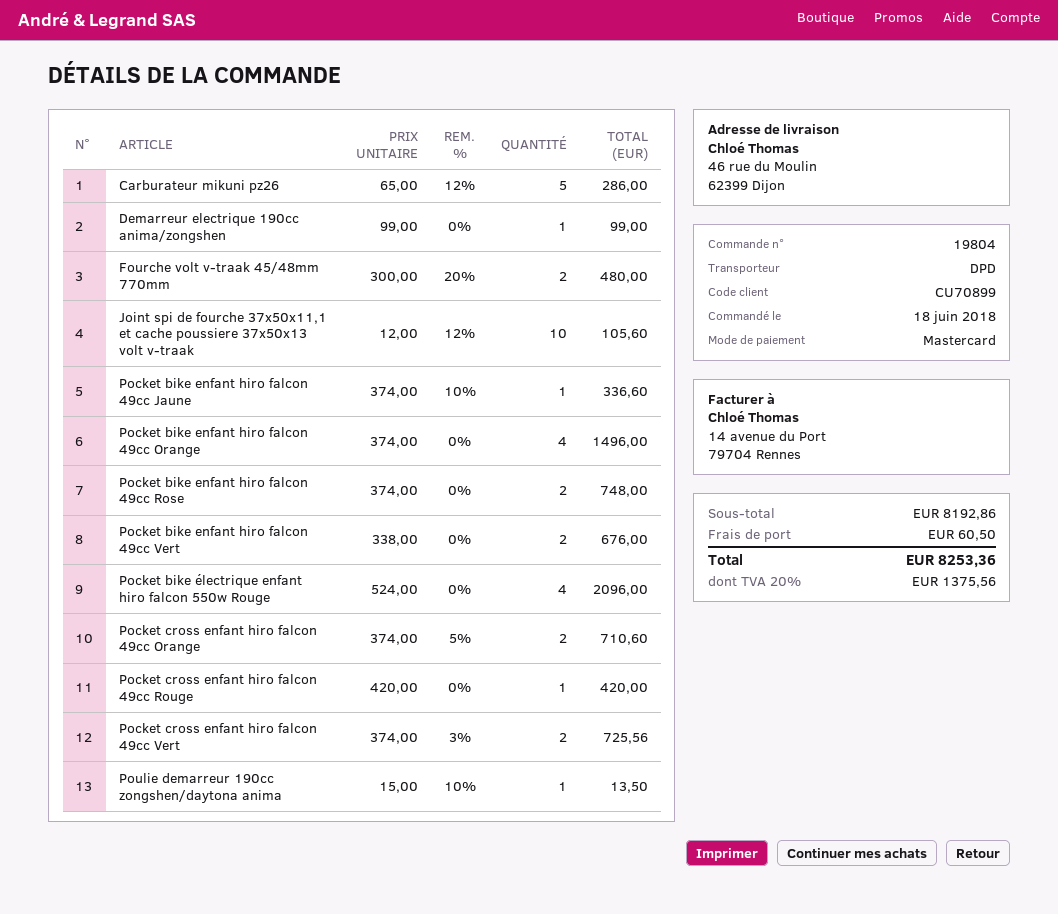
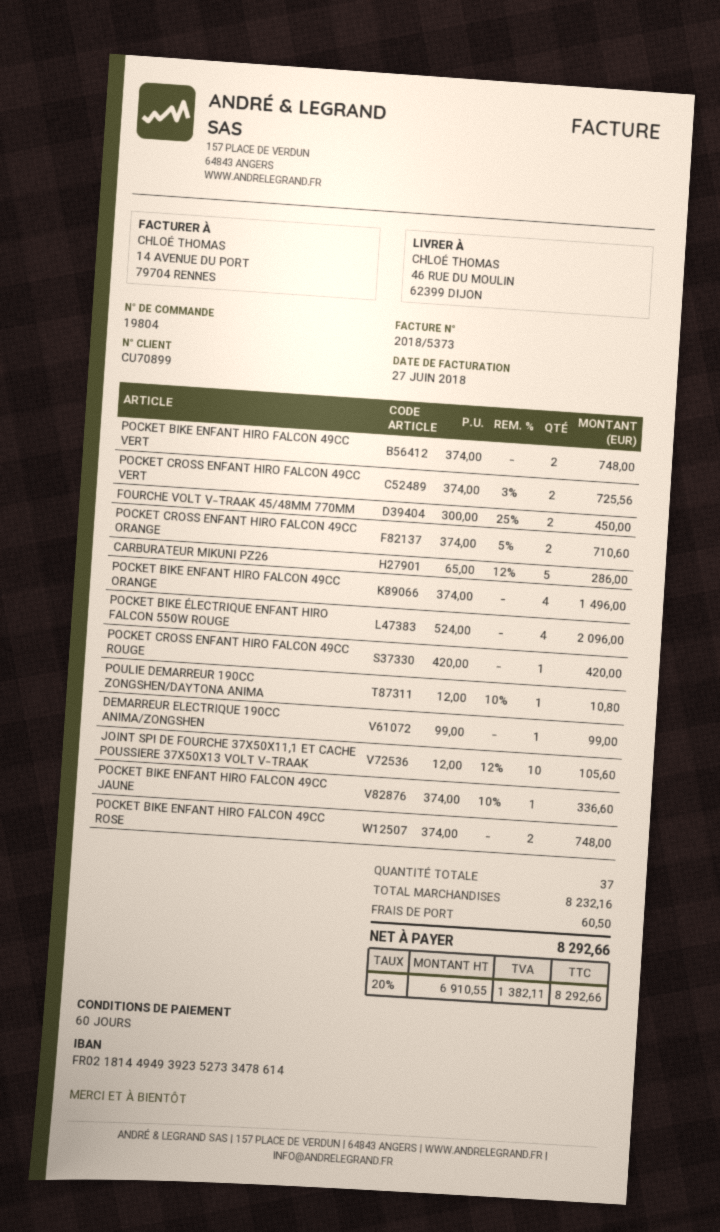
Fourche volt v-traak 45/48mm 770mm: 2 x 300.00 - 20% = 480.00 -> 2 x 300.00 - 25% = 450.00
Pocket bike enfant hiro falcon 49cc Vert: 2 x 338.00 = 676.00 -> 2 x 374.00 = 748.00
Poulie demarreur 190cc zongshen/daytona anima: 1 x 15.00 - 10% = 13.50 -> 1 x 12.00 - 10% = 10.80
subtotal: 8192.86 -> 8232.16
tax: 20% = 1375.56 -> 20% = 1382.11
total: 8253.36 -> 8292.66

